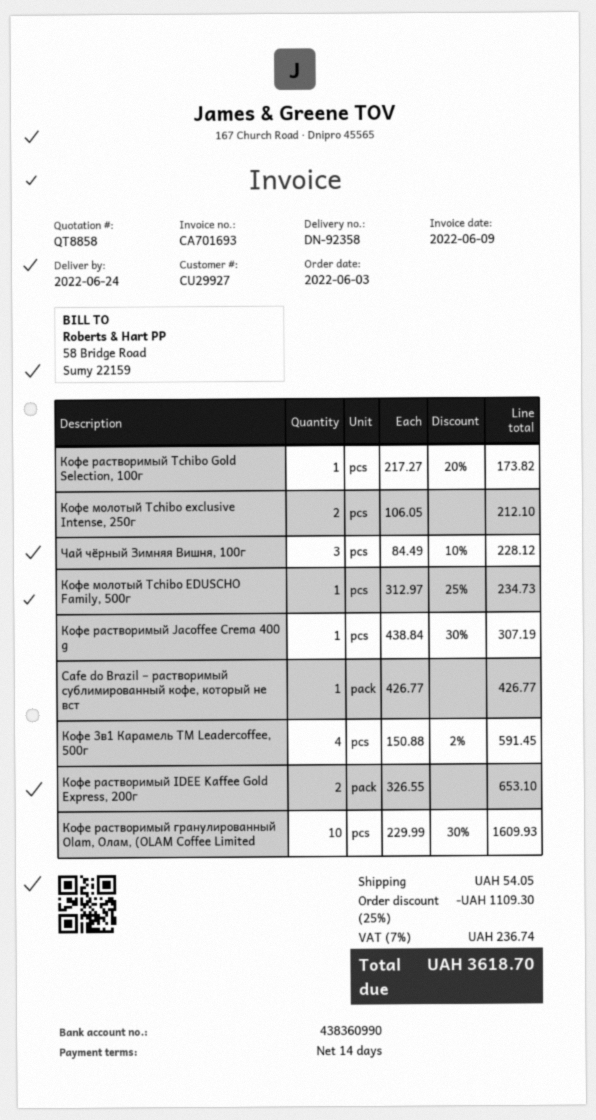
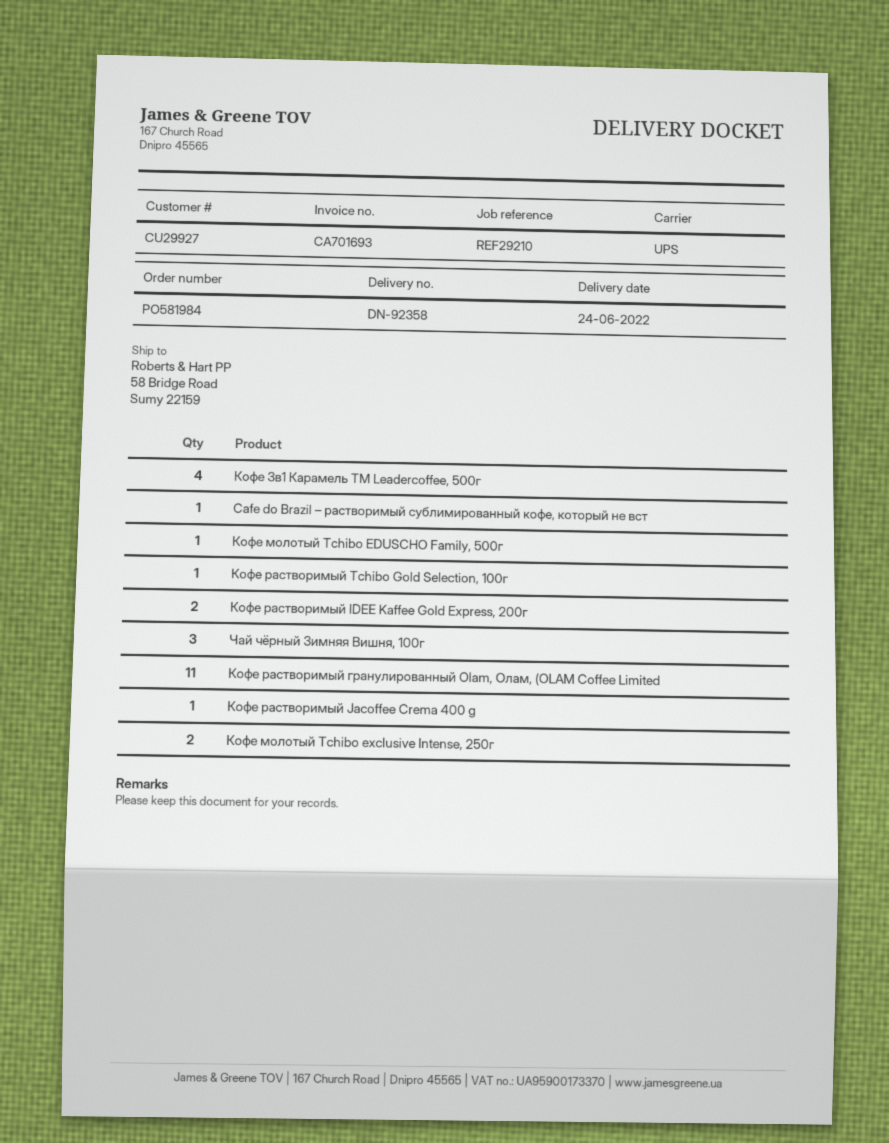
Кофе растворимый гранулированный Olam, Олам, (OLAM Coffee Limited: 10 -> 11

